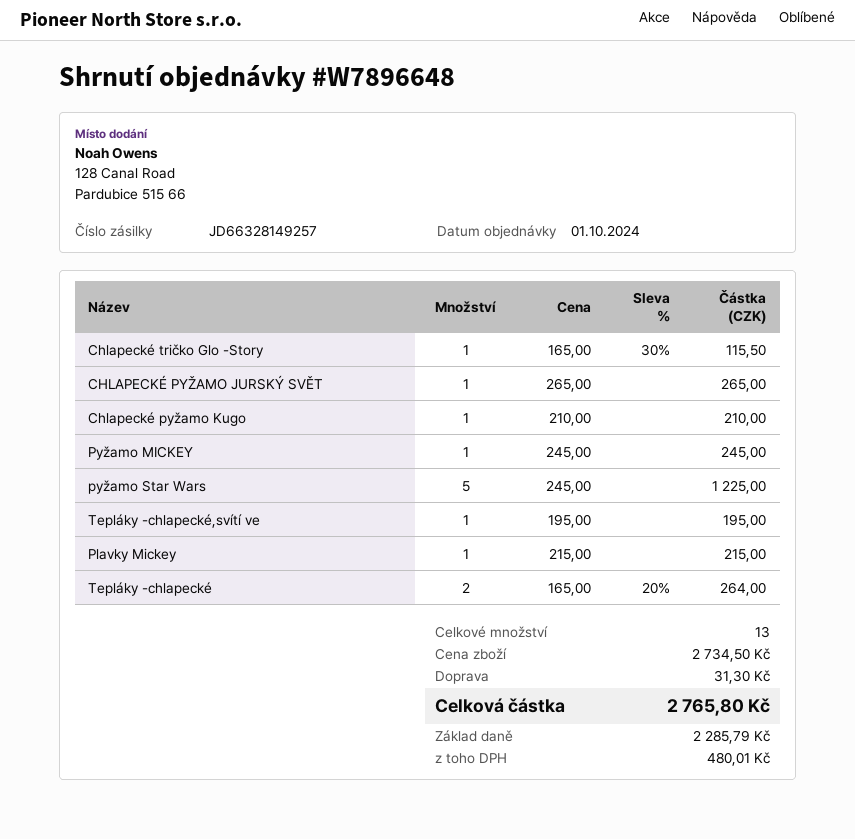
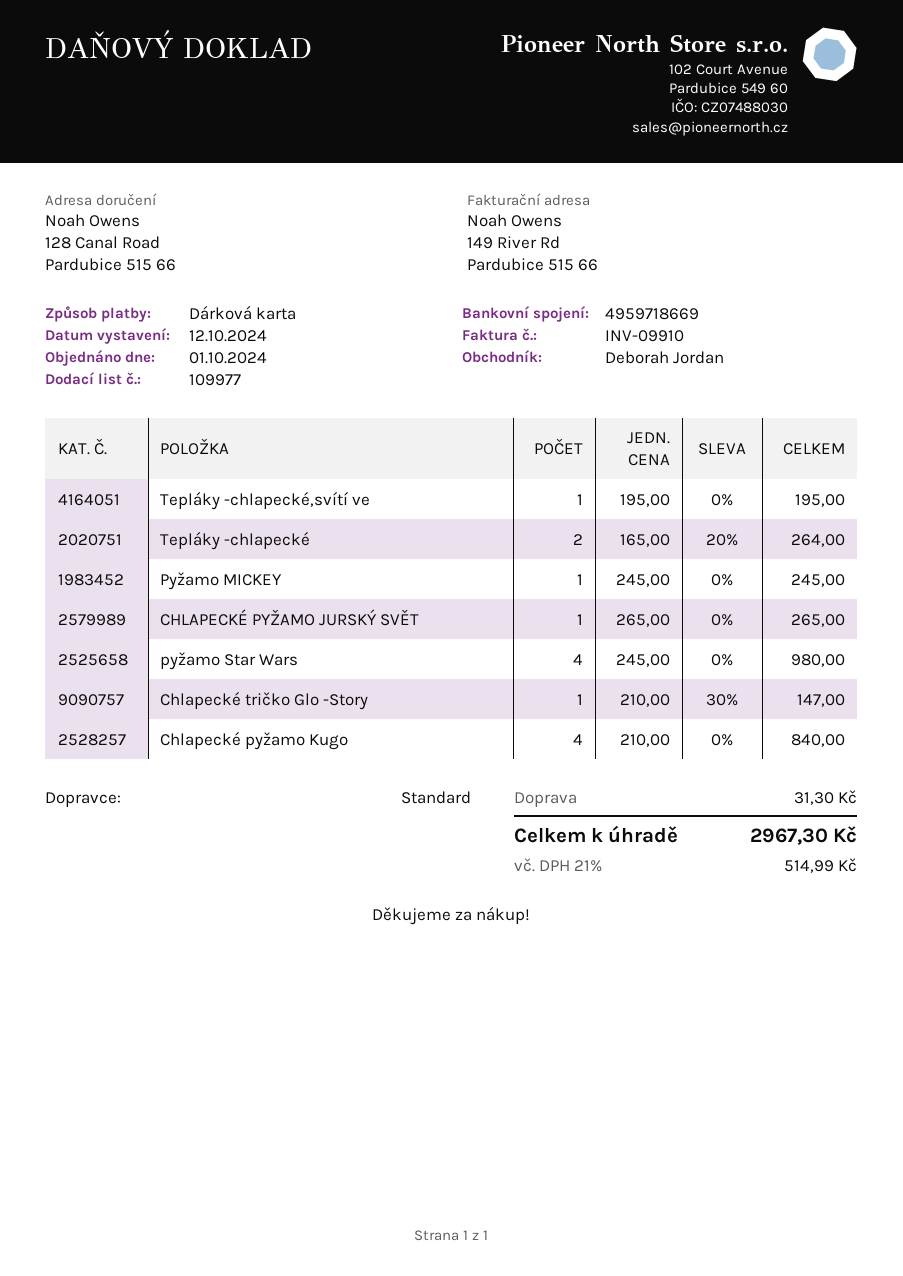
Chlapecké tričko Glo -Story: 1 x 165.00 - 30% = 115.50 -> 1 x 210.00 - 30% = 147.00
Chlapecké pyžamo Kugo: 1 x 210.00 = 210.00 -> 4 x 210.00 = 840.00
pyžamo Star Wars: 5 x 245.00 = 1225.00 -> 4 x 245.00 = 980.00
Plavky Mickey: 1 x 215.00 = 215.00 -> none
tax: 480.01 -> 514.99
total: 2765.80 -> 2967.30

